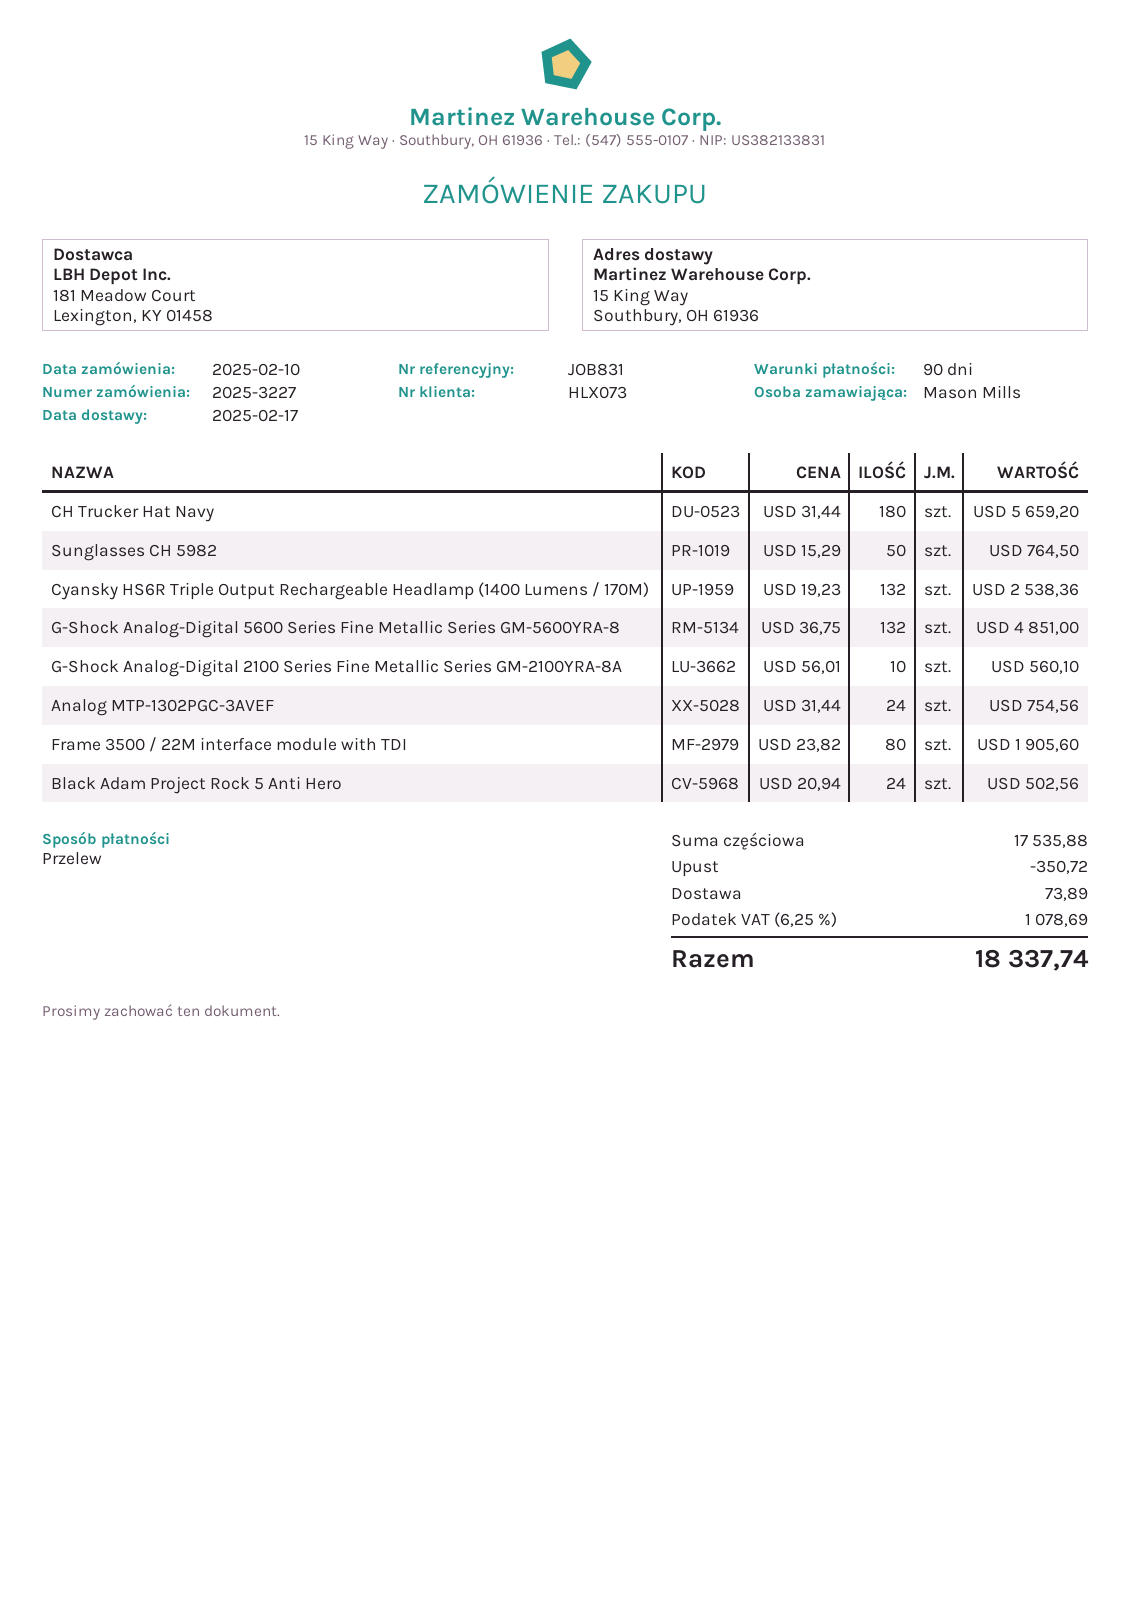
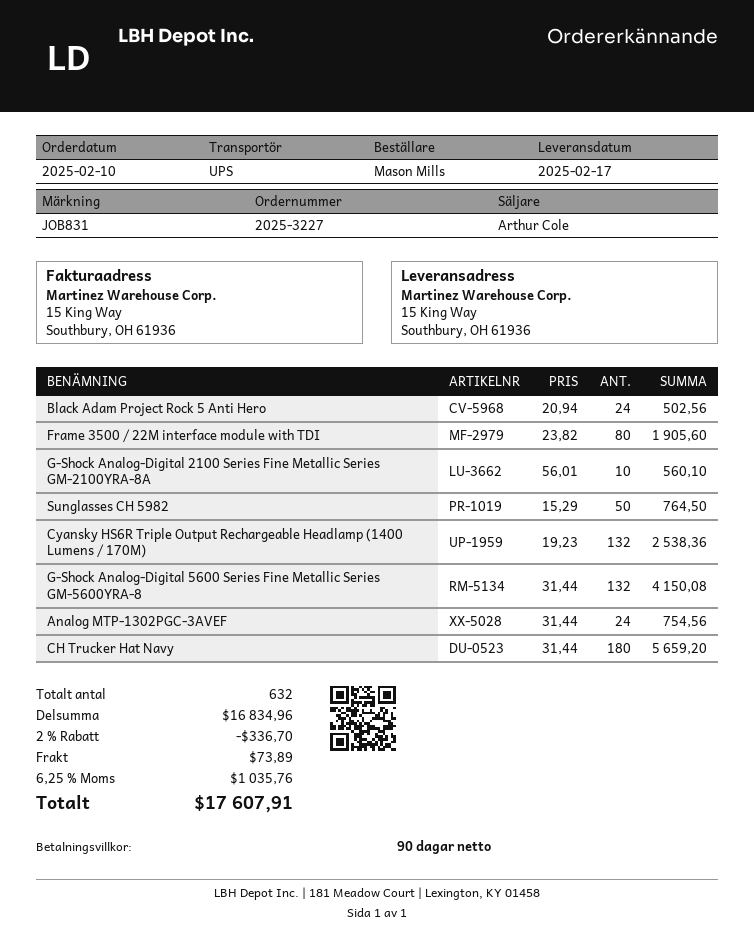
G-Shock Analog-Digital 5600 Series Fine Metallic Series GM-5600YRA-8: 132 x 36.75 = 4851.00 -> 132 x 31.44 = 4150.08
subtotal: 17535.88 -> 16834.96
discount: 350.72 -> 336.70
tax: 6.25% = 1078.69 -> 6.25% = 1035.76
total: 18337.74 -> 17607.91

